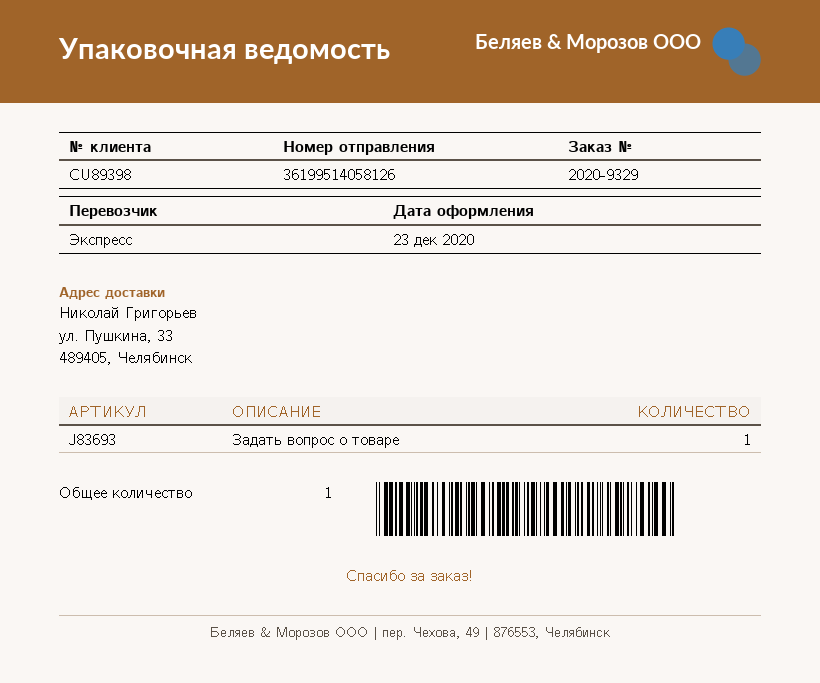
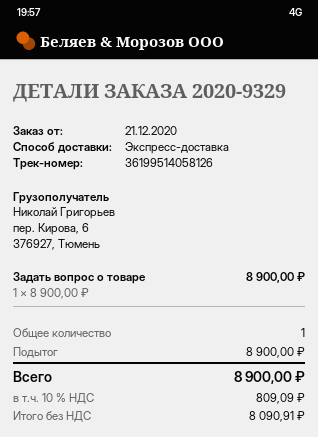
order date: 2020-12-23 -> 2020-12-21
ship to: ул. Пушкина, 33, 489405, Челябинск -> пер. Кирова, 6, 376927, Тюмень

